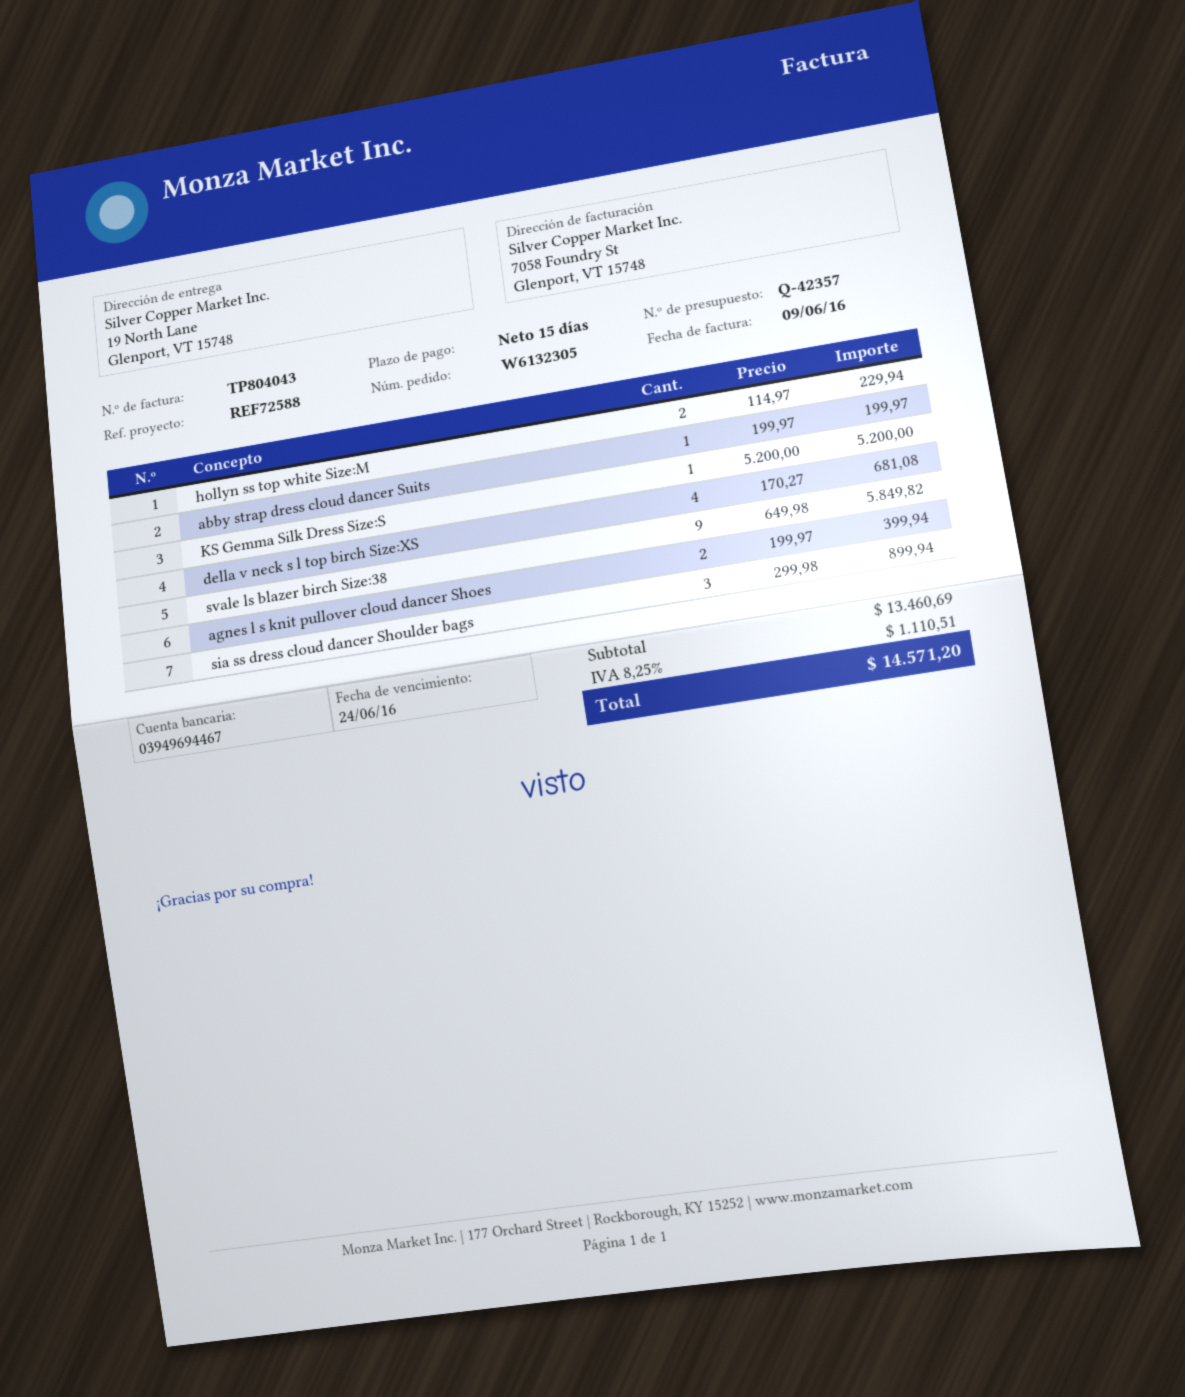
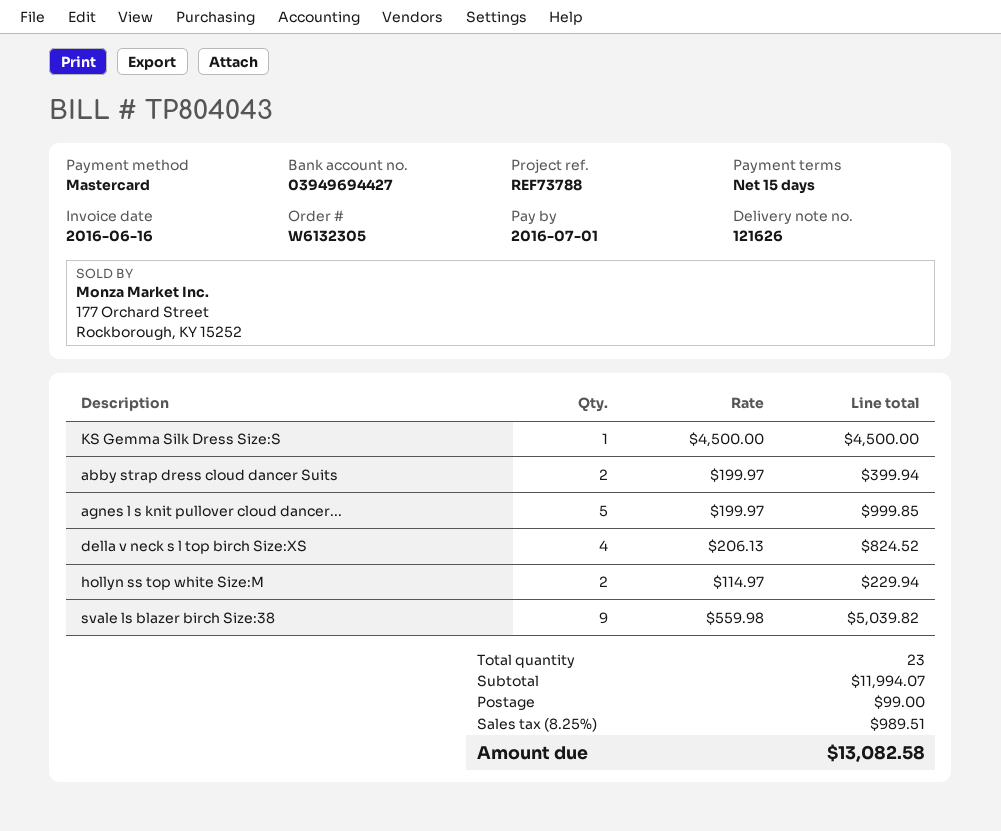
invoice date: 2016-06-09 -> 2016-06-16
due date: 2016-06-24 -> 2016-07-01
reference: REF72588 -> REF73788
bank account: 03949694467 -> 03949694427
abby strap dress cloud dancer Suits: 1 x 199.97 = 199.97 -> 2 x 199.97 = 399.94
KS Gemma Silk Dress Size:S: 1 x 5200.00 = 5200.00 -> 1 x 4500.00 = 4500.00
della v neck s l top birch Size:XS: 4 x 170.27 = 681.08 -> 4 x 206.13 = 824.52
svale ls blazer birch Size:38: 9 x 649.98 = 5849.82 -> 9 x 559.98 = 5039.82
agnes l s knit pullover cloud dancer Shoes: 2 x 199.97 = 399.94 -> 5 x 199.97 = 999.85
sia ss dress cloud dancer Shoulder bags: 3 x 299.98 = 899.94 -> none
subtotal: 13460.69 -> 11994.07
shipping: none -> 99.00
tax: 8.25% = 1110.51 -> 8.25% = 989.51
total: 14571.20 -> 13082.58

